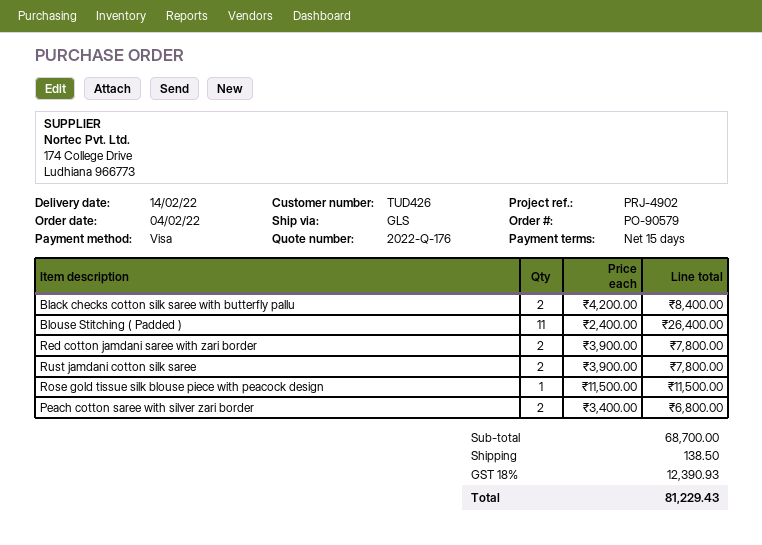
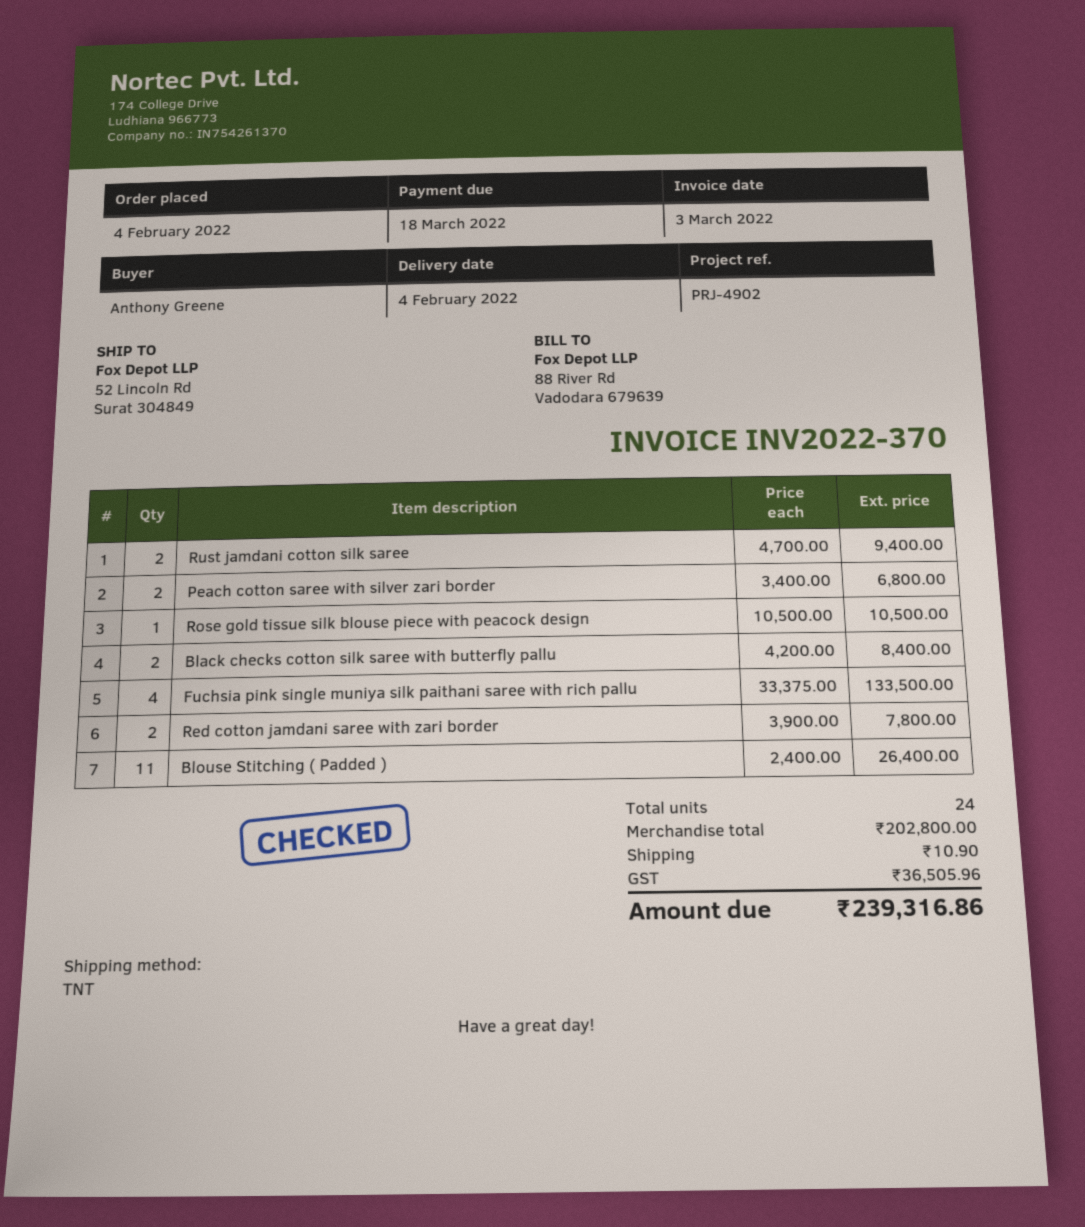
delivery date: 2022-02-14 -> 2022-02-04
shipping method: GLS -> TNT
Rust jamdani cotton silk saree: 2 x 3900.00 = 7800.00 -> 2 x 4700.00 = 9400.00
Rose gold tissue silk blouse piece with peacock design: 1 x 11500.00 = 11500.00 -> 1 x 10500.00 = 10500.00
Fuchsia pink single muniya silk paithani saree with rich pallu: none -> 4 x 33375.00 = 133500.00
subtotal: 68700.00 -> 202800.00
shipping: 138.50 -> 10.90
tax: 12390.93 -> 36505.96
total: 81229.43 -> 239316.86

